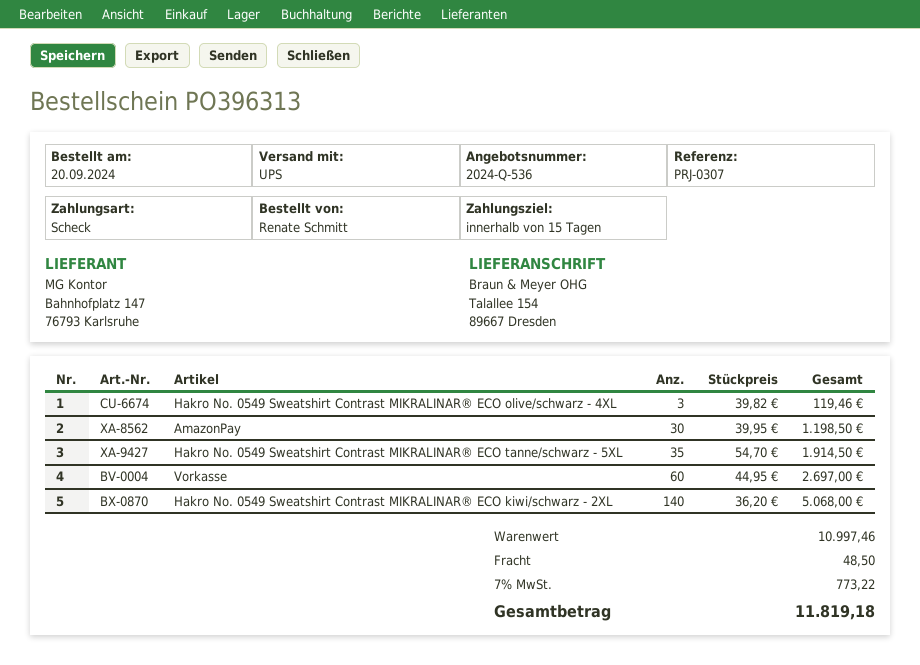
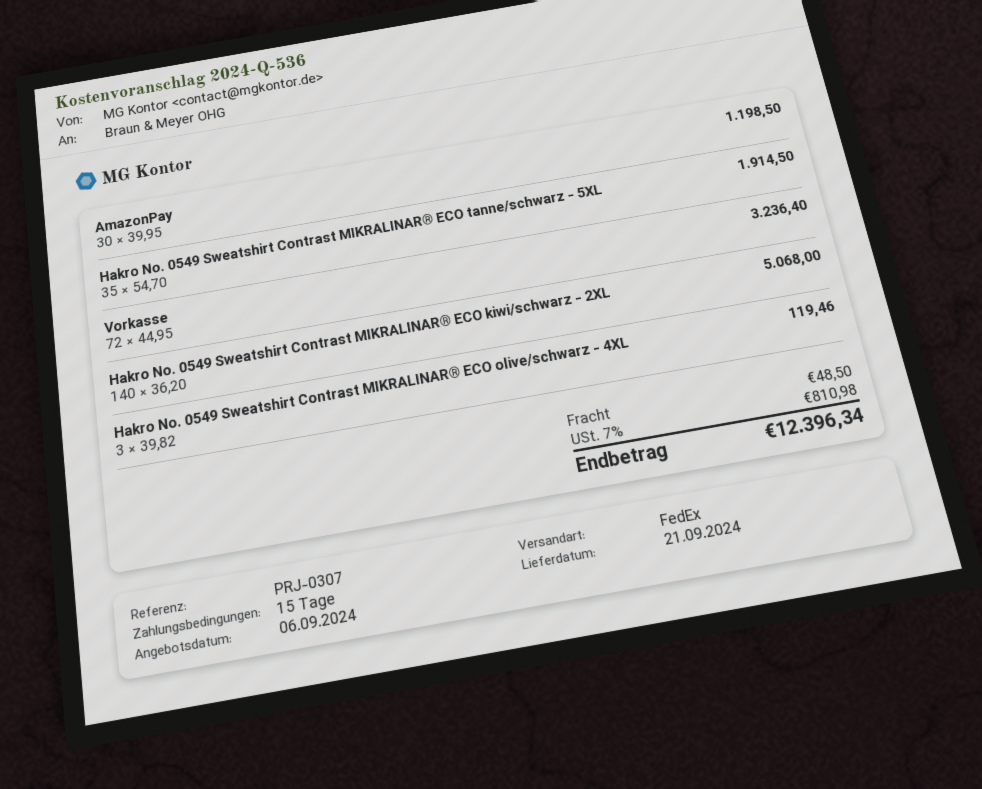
shipping method: UPS -> FedEx
Vorkasse: 60 x 44.95 = 2697.00 -> 72 x 44.95 = 3236.40
tax: 7% = 773.22 -> 7% = 810.98
total: 11819.18 -> 12396.34

